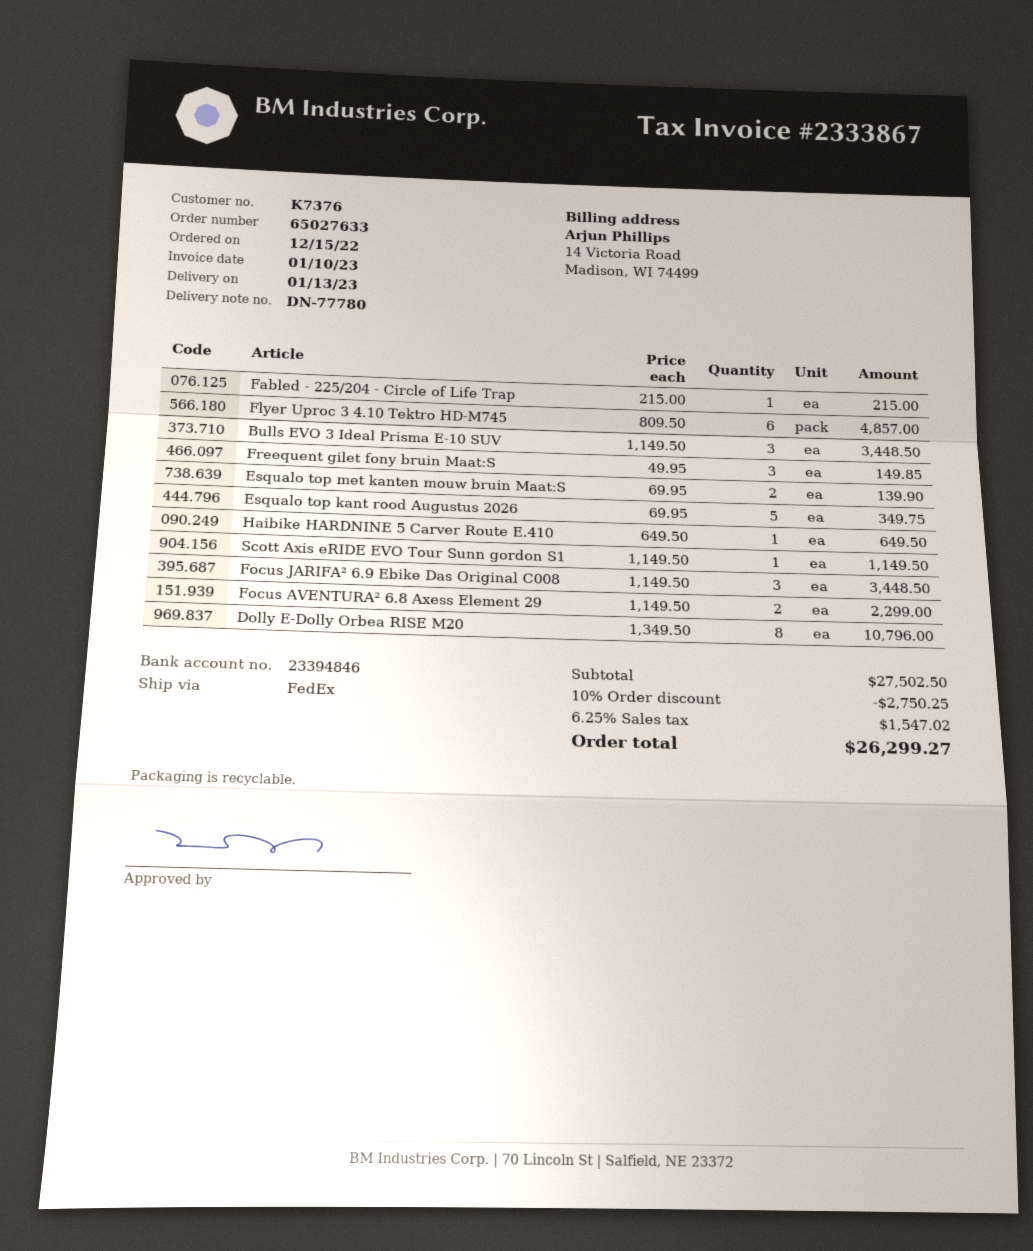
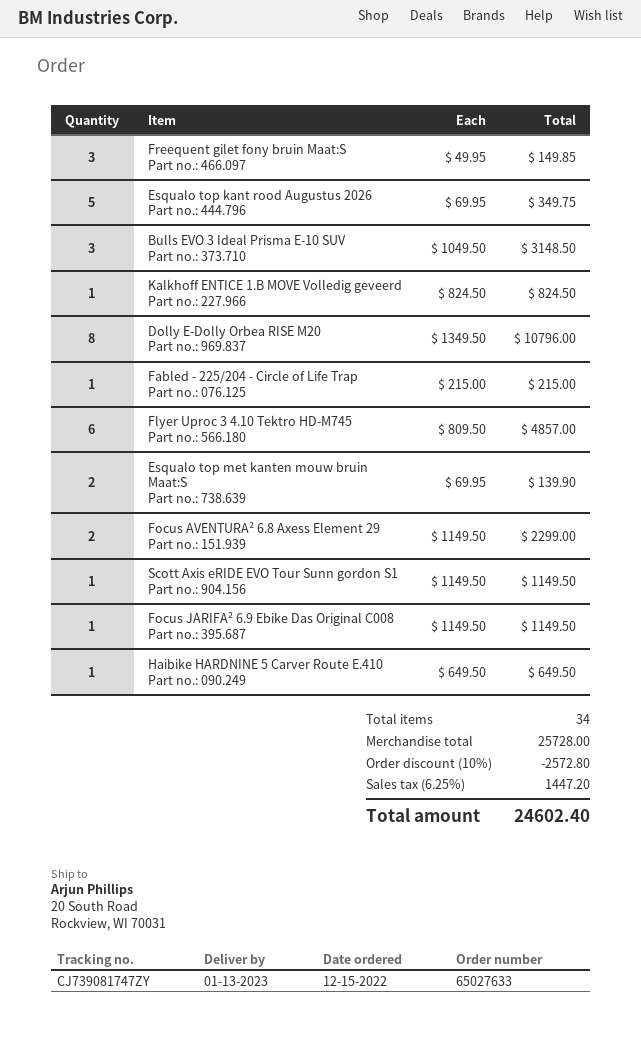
Bulls EVO 3 Ideal Prisma E-10 SUV: 3 x 1149.50 = 3448.50 -> 3 x 1049.50 = 3148.50
Focus JARIFA² 6.9 Ebike Das Original C008: 3 x 1149.50 = 3448.50 -> 1 x 1149.50 = 1149.50
Kalkhoff ENTICE 1.B MOVE Volledig geveerd: none -> 1 x 824.50 = 824.50
subtotal: 27502.50 -> 25728.00
discount: 10% = 2750.25 -> 10% = 2572.80
tax: 6.25% = 1547.02 -> 6.25% = 1447.20
total: 26299.27 -> 24602.40

